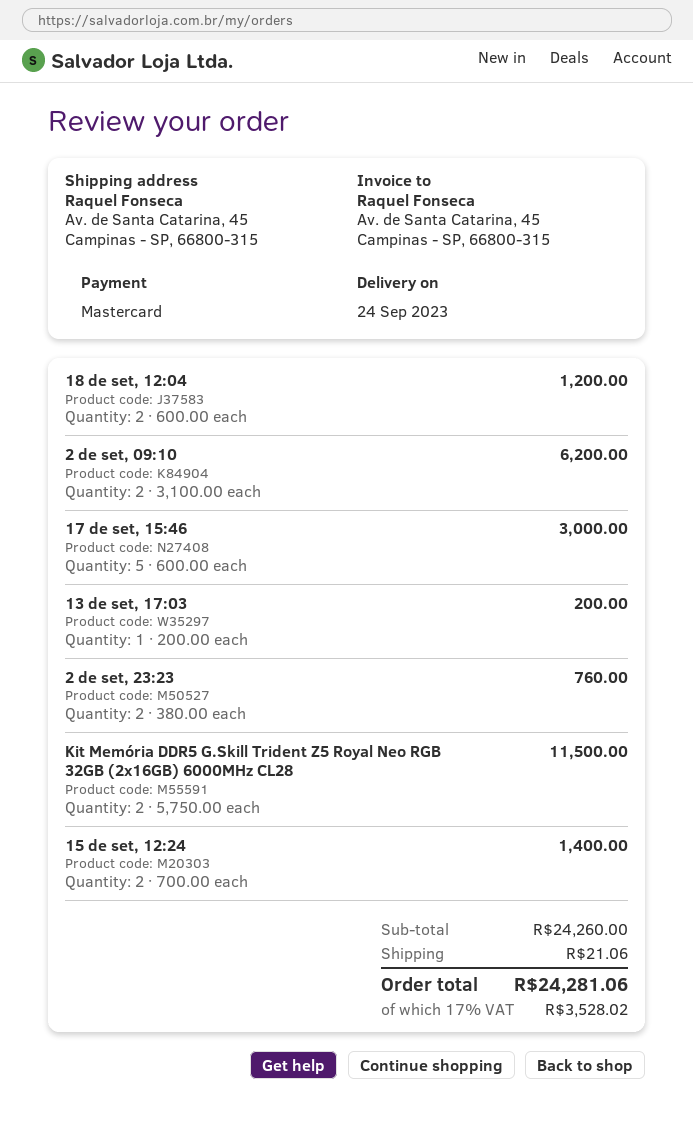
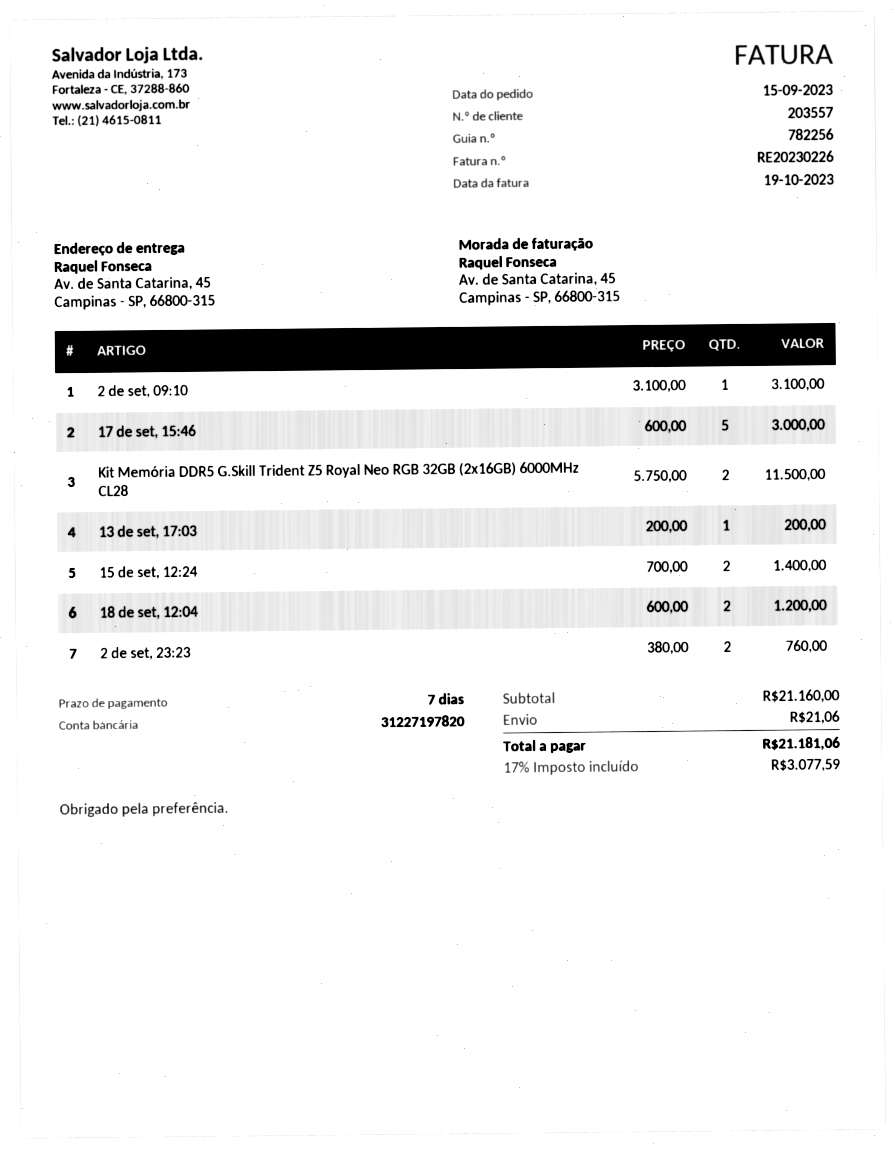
2 de set, 09:10: 2 x 3100.00 = 6200.00 -> 1 x 3100.00 = 3100.00
subtotal: 24260.00 -> 21160.00
tax: 17% = 3528.02 -> 17% = 3077.59
total: 24281.06 -> 21181.06

